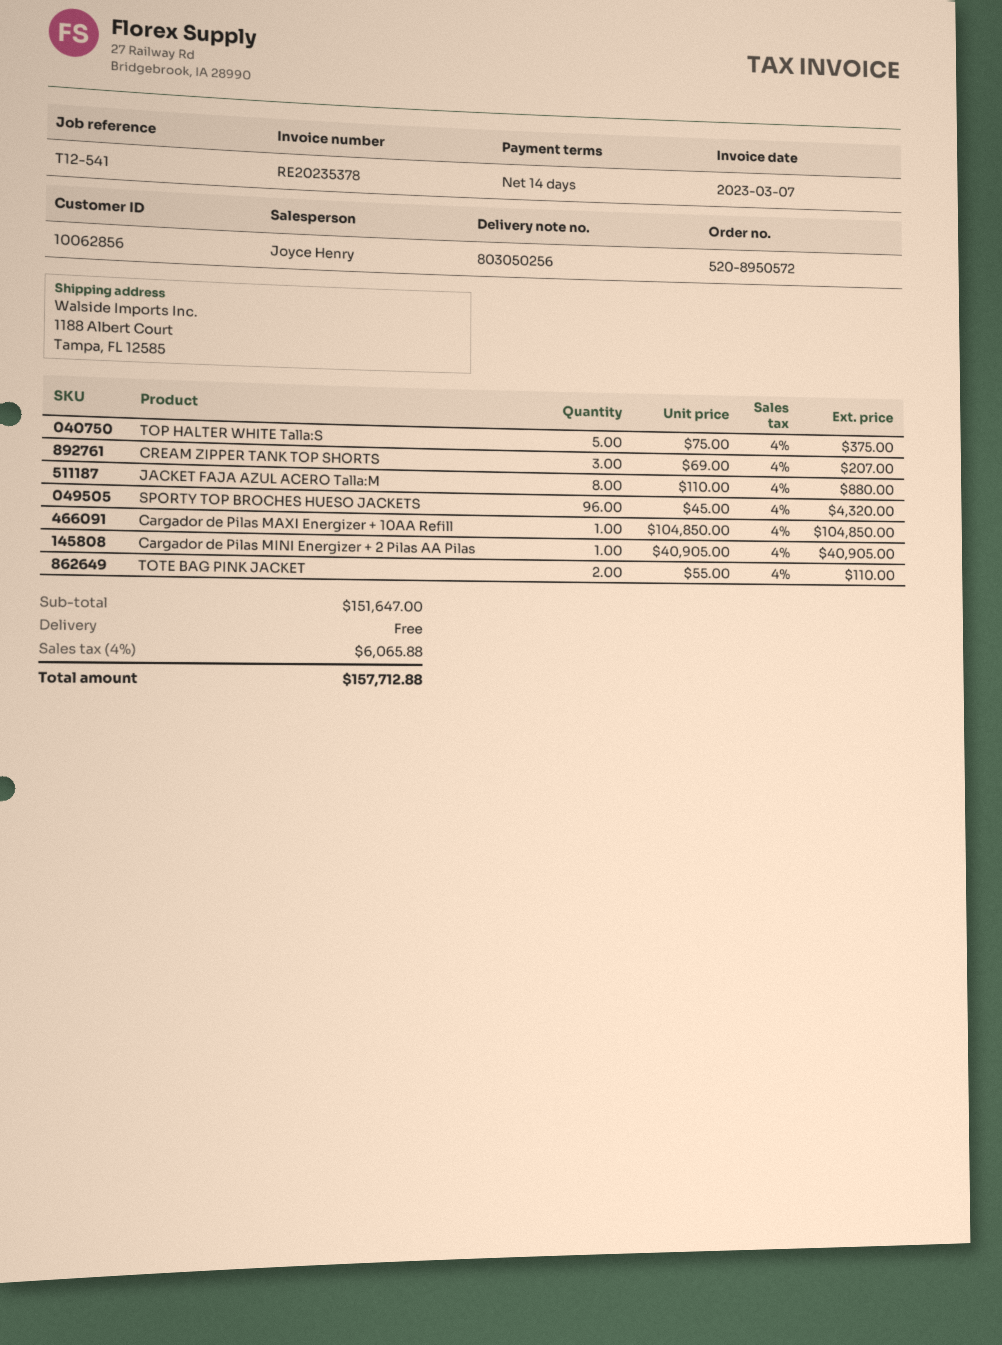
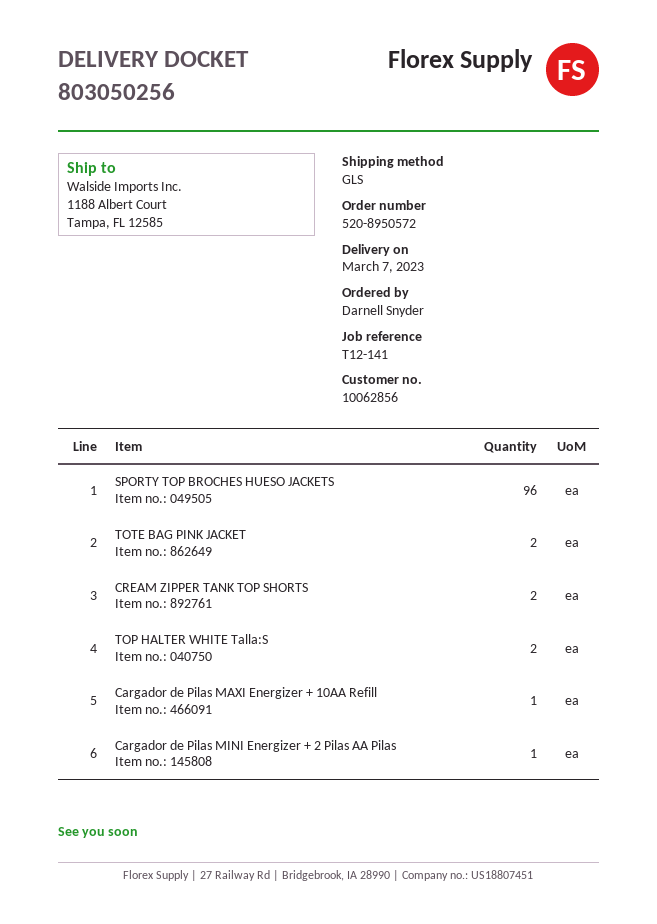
reference: T12-541 -> T12-141
TOP HALTER WHITE Talla:S: 5 -> 2
CREAM ZIPPER TANK TOP SHORTS: 3 -> 2
JACKET FAJA AZUL ACERO Talla:M: 8 -> none

